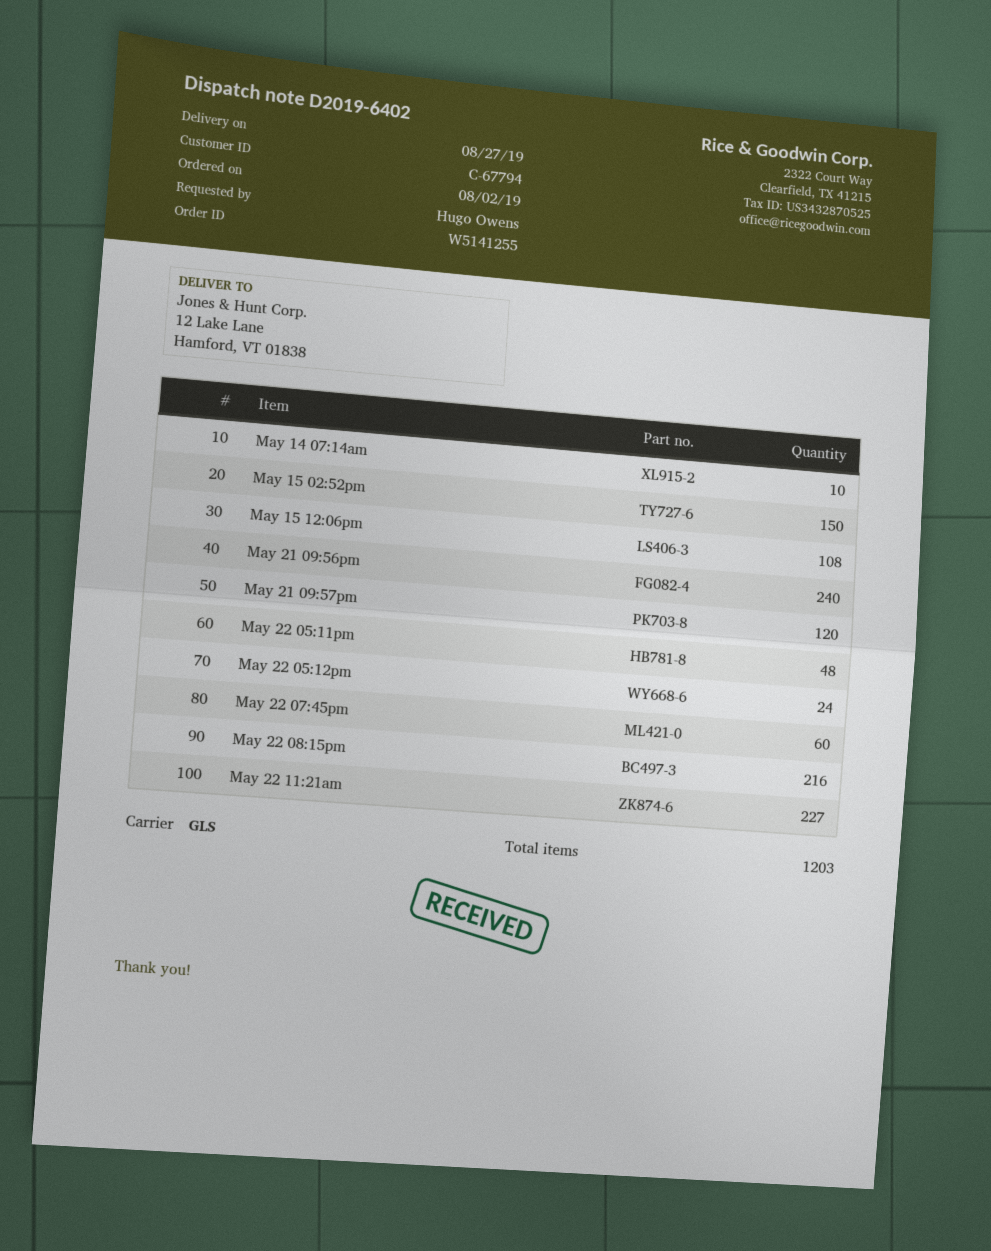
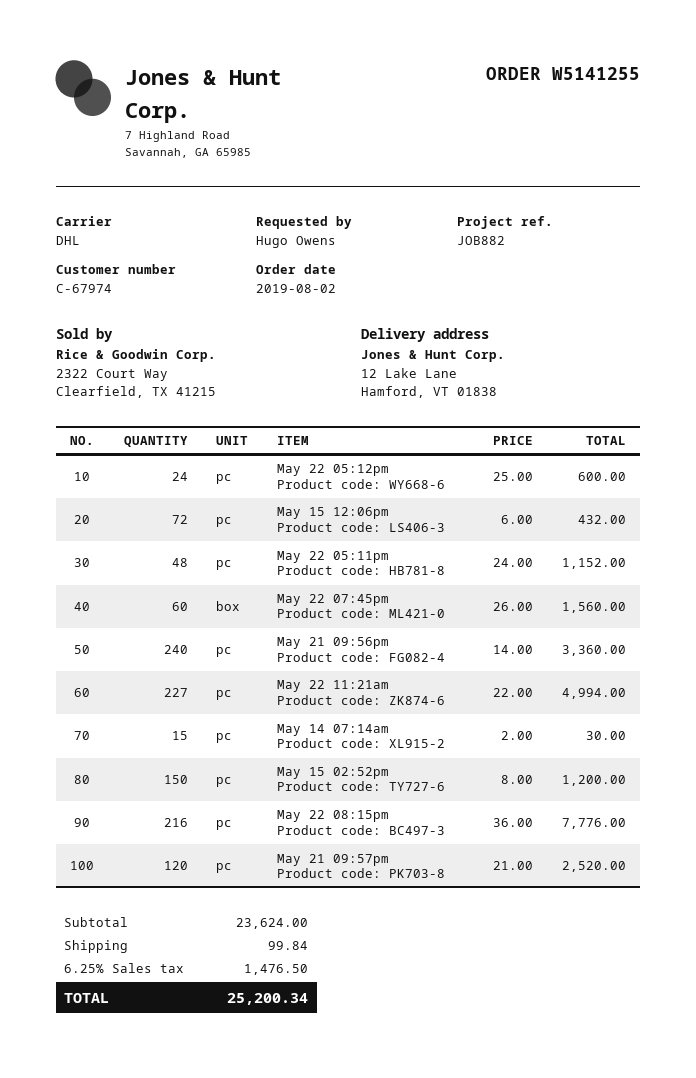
customer number: C-67794 -> C-67974
shipping method: GLS -> DHL
May 14 07:14am: 10 -> 15
May 15 12:06pm: 108 -> 72

